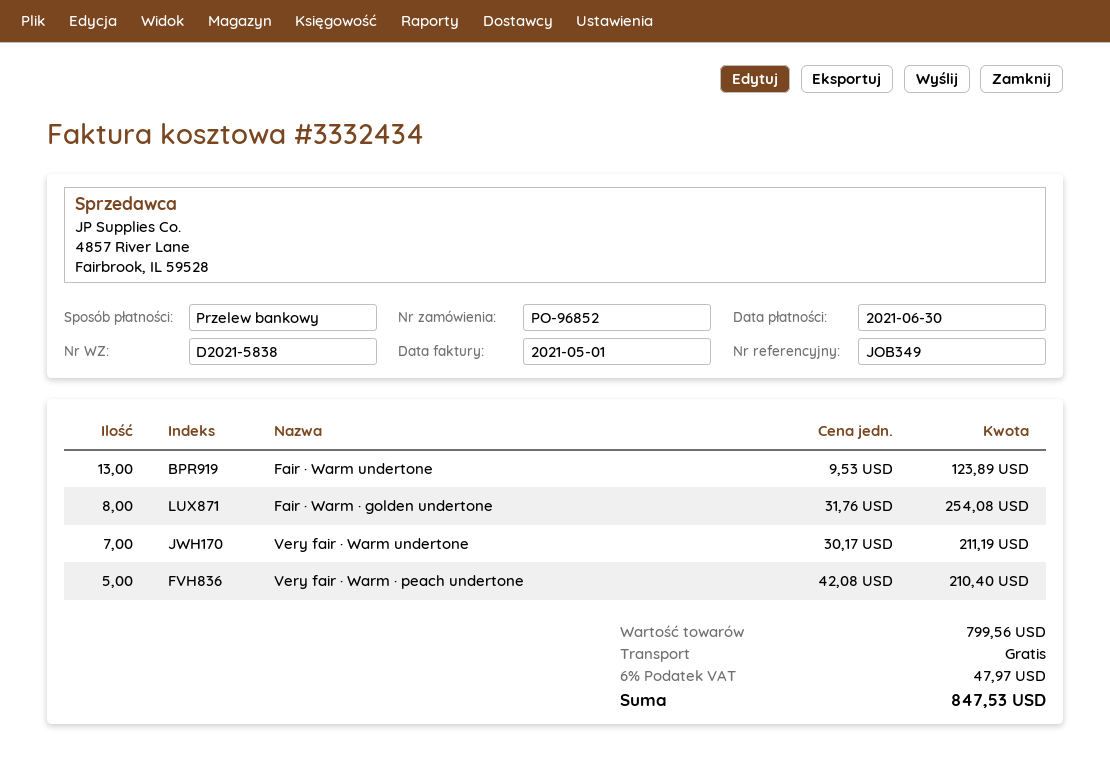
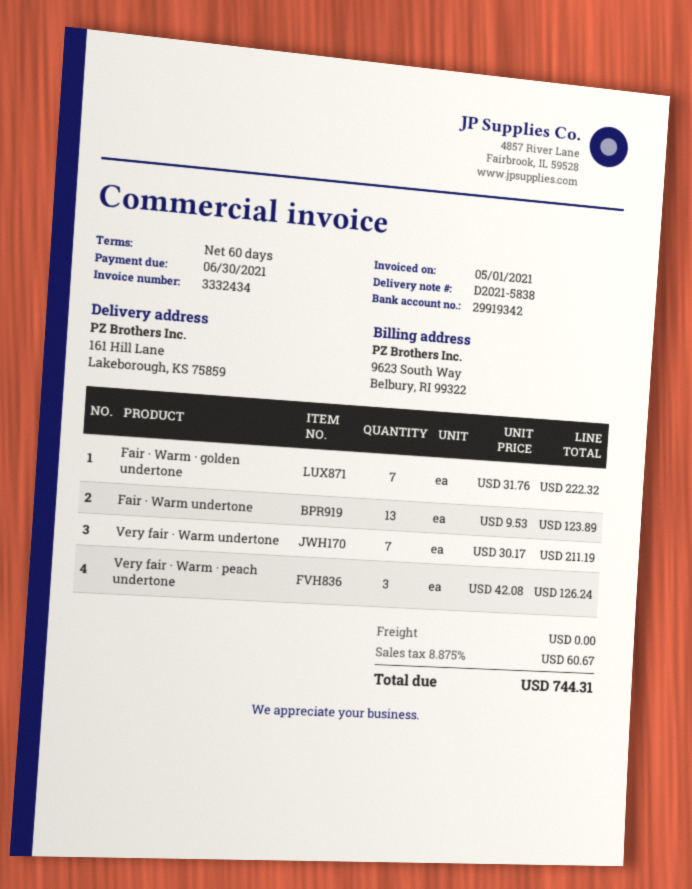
Fair · Warm · golden undertone: 8 x 31.76 = 254.08 -> 7 x 31.76 = 222.32
Very fair · Warm · peach undertone: 5 x 42.08 = 210.40 -> 3 x 42.08 = 126.24
tax: 6% = 47.97 -> 8.875% = 60.67
total: 847.53 -> 744.31

